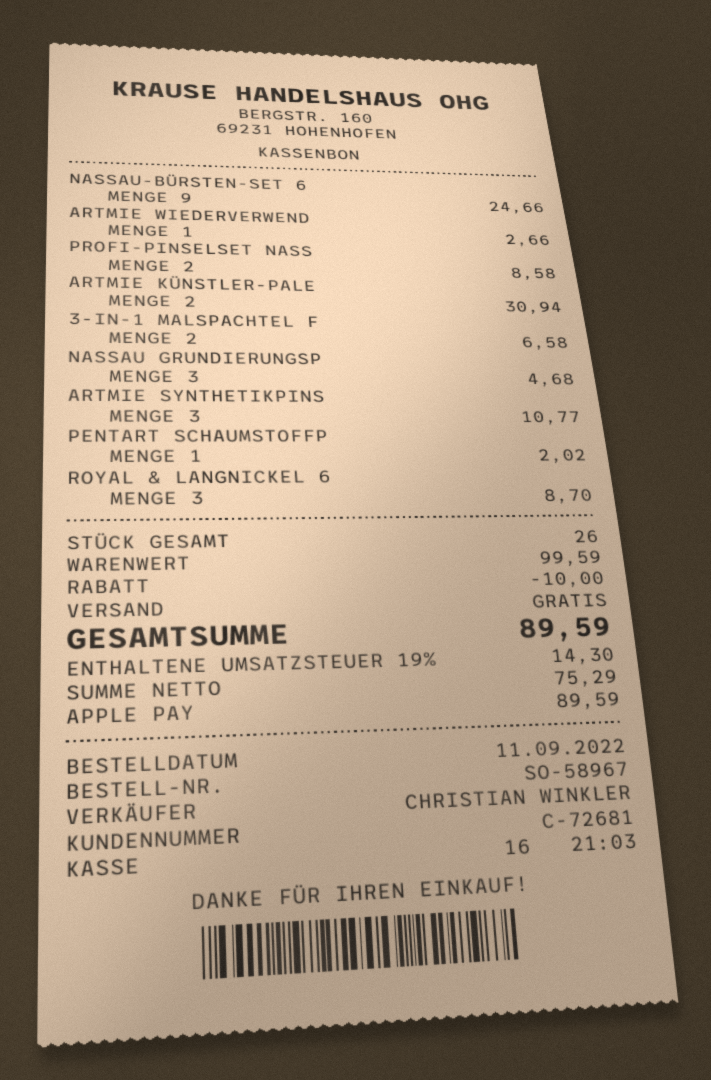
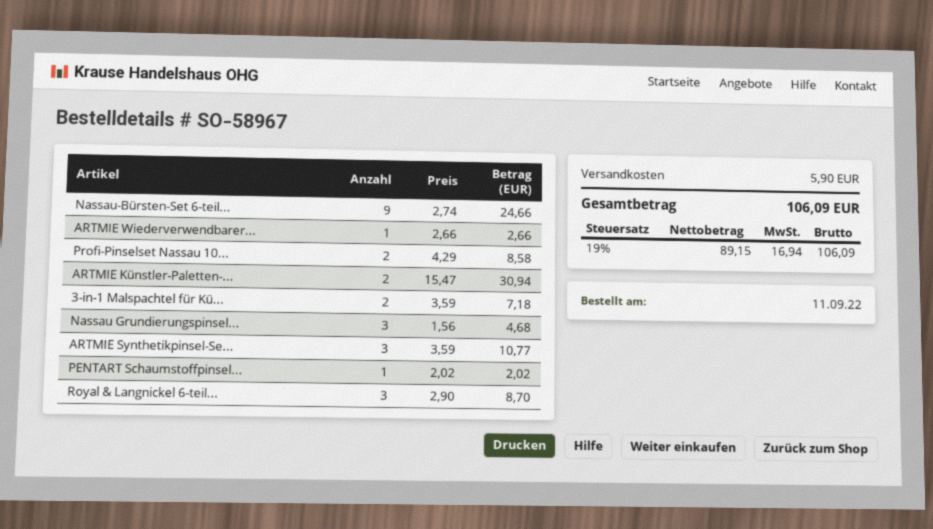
3-IN-1 MALSPACHTEL F: 2 for 6.58 -> 2 for 7.18
discount: 10.00 -> none
shipping: 0.00 -> 5.90
net: 75.29 -> 89.15
tax: 19% = 14.30 -> 19% = 16.94
total: 89.59 -> 106.09

